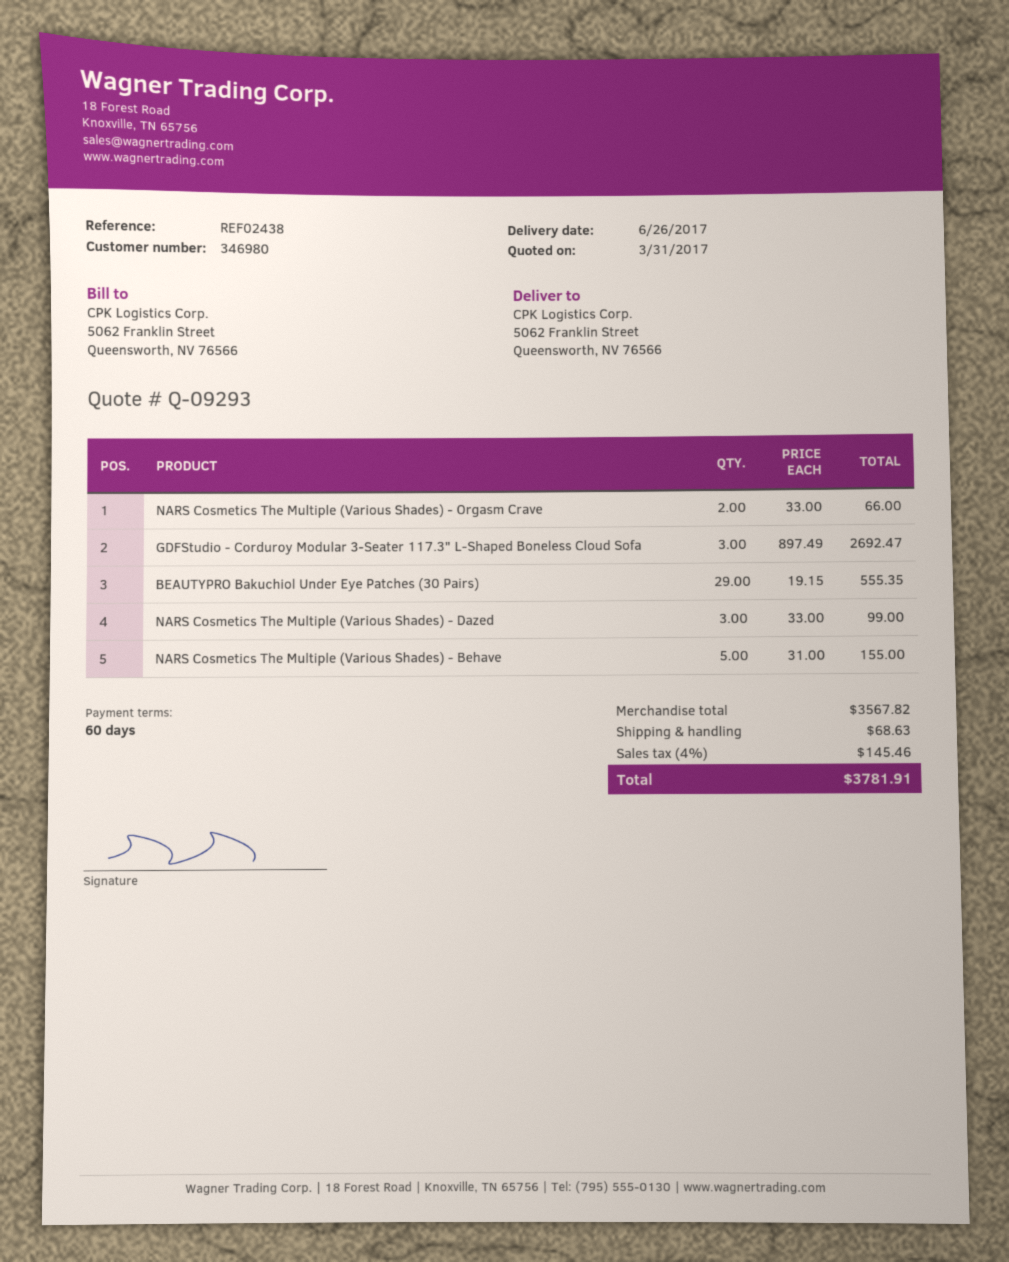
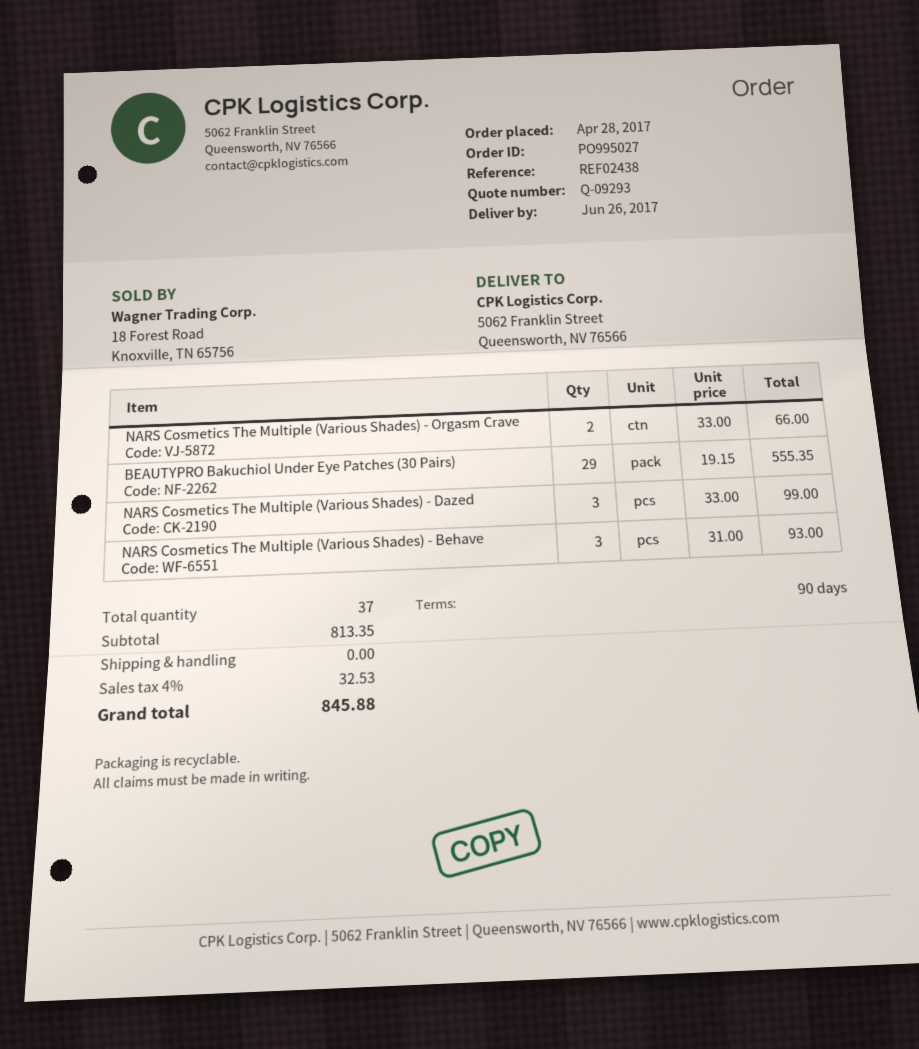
payment terms: 60 days -> 90 days
GDFStudio - Corduroy Modular 3-Seater 117.3" L-Shaped Boneless Cloud Sofa: 3 x 897.49 = 2692.47 -> none
NARS Cosmetics The Multiple (Various Shades) - Behave: 5 x 31.00 = 155.00 -> 3 x 31.00 = 93.00
subtotal: 3567.82 -> 813.35
shipping: 68.63 -> 0.00
tax: 4% = 145.46 -> 4% = 32.53
total: 3781.91 -> 845.88

